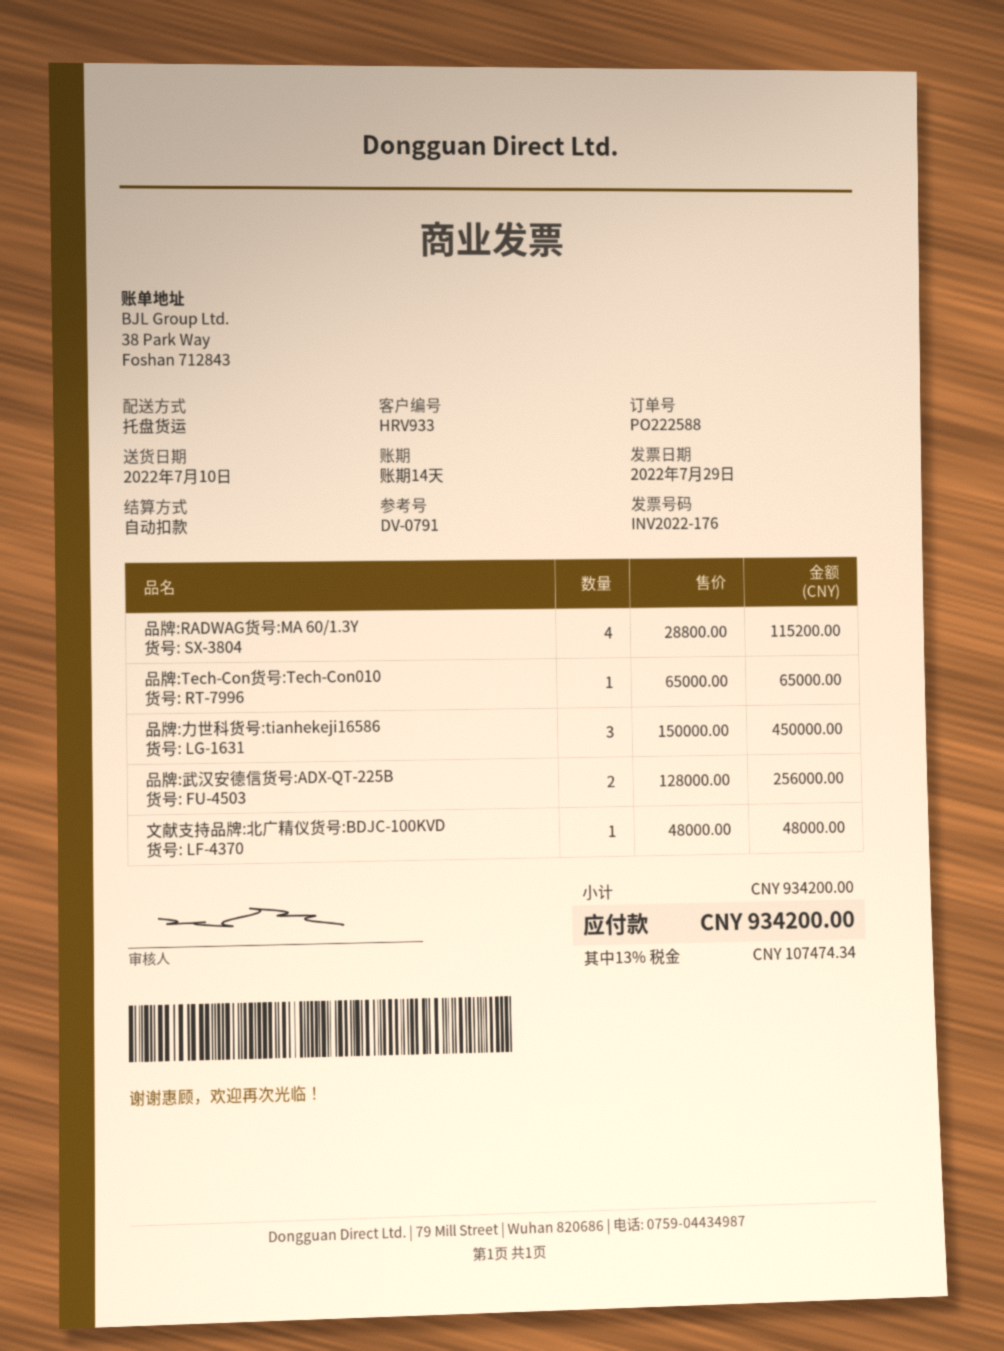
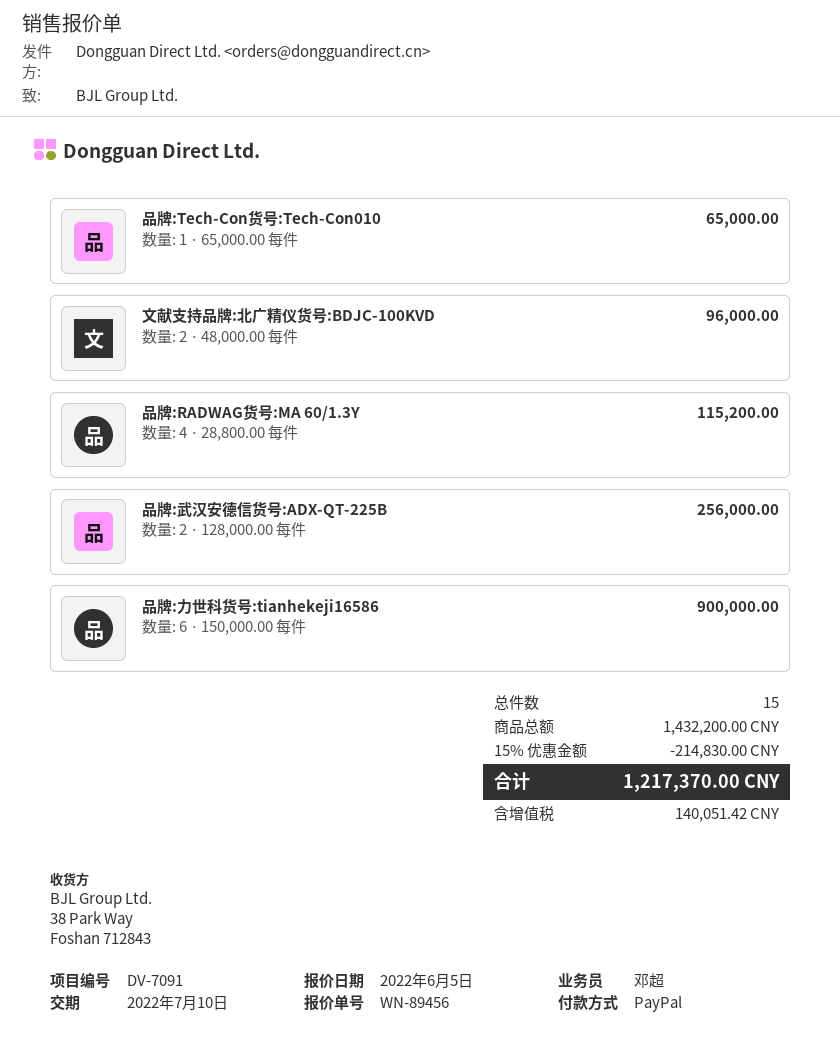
reference: DV-0791 -> DV-7091
payment method: direct debit -> PayPal
品牌:力世科货号:tianhekeji16586: 3 x 150000.00 = 450000.00 -> 6 x 150000.00 = 900000.00
文献支持品牌:北广精仪货号:BDJC-100KVD: 1 x 48000.00 = 48000.00 -> 2 x 48000.00 = 96000.00
subtotal: 934200.00 -> 1432200.00
discount: none -> 15% = 214830.00
tax: 107474.34 -> 140051.42
total: 934200.00 -> 1217370.00

